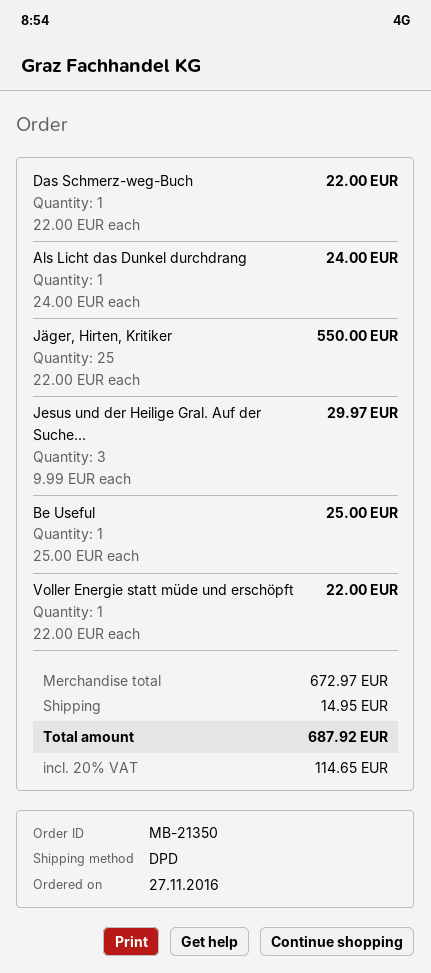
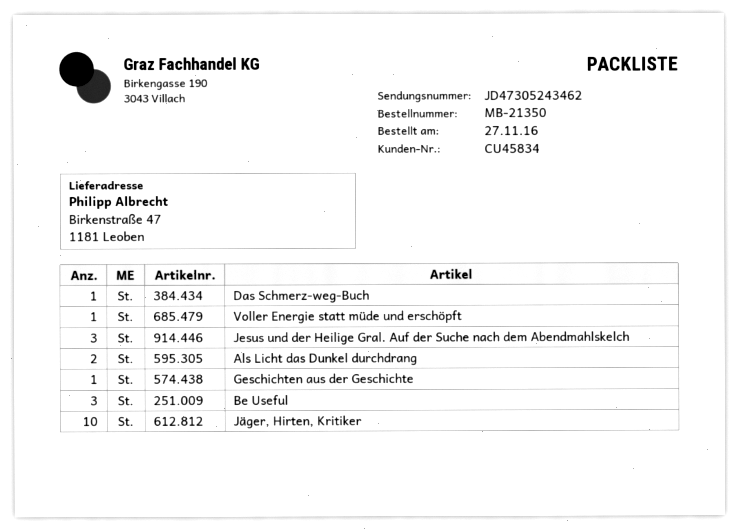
Als Licht das Dunkel durchdrang: 1 -> 2
Jäger, Hirten, Kritiker: 25 -> 10
Be Useful: 1 -> 3
Geschichten aus der Geschichte: none -> 1

